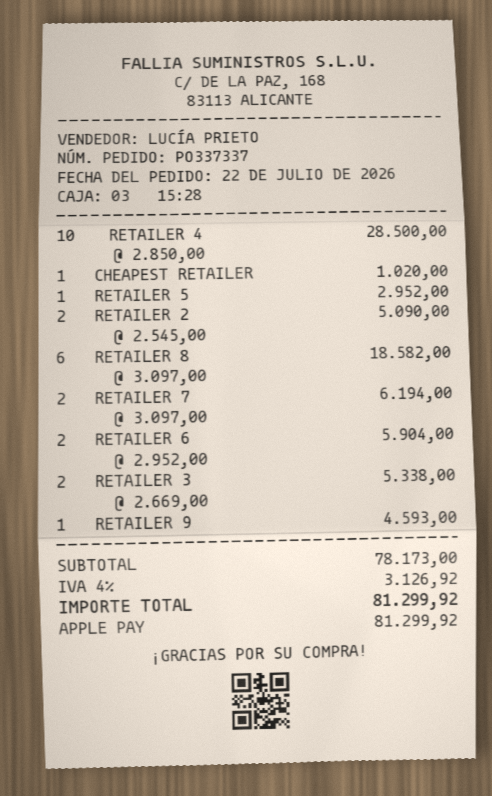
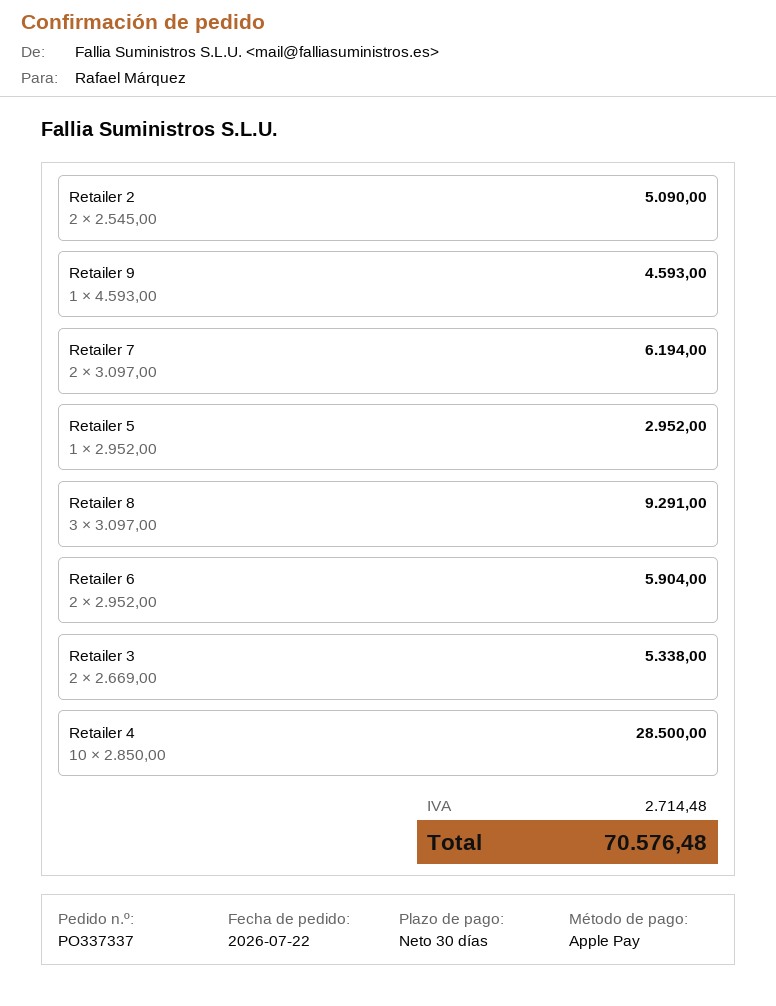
CHEAPEST RETAILER: 1 x 1020.00 = 1020.00 -> none
RETAILER 8: 6 x 3097.00 = 18582.00 -> 3 x 3097.00 = 9291.00
tax: 3126.92 -> 2714.48
total: 81299.92 -> 70576.48

